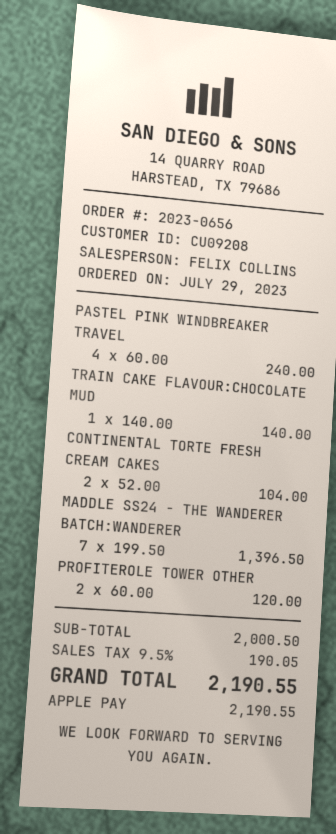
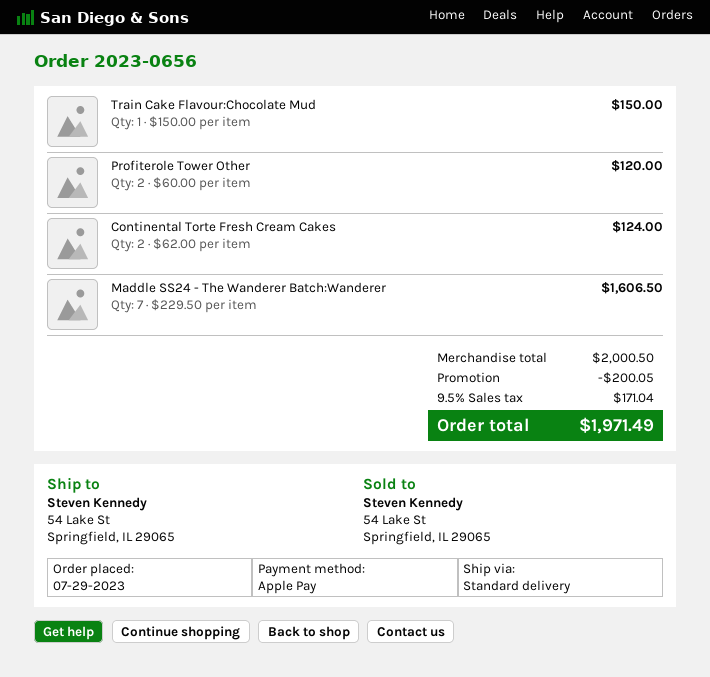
PASTEL PINK WINDBREAKER TRAVEL: 4 x 60.00 = 240.00 -> none
TRAIN CAKE FLAVOUR:CHOCOLATE MUD: 1 x 140.00 = 140.00 -> 1 x 150.00 = 150.00
CONTINENTAL TORTE FRESH CREAM CAKES: 2 x 52.00 = 104.00 -> 2 x 62.00 = 124.00
MADDLE SS24 - THE WANDERER BATCH:WANDERER: 7 x 199.50 = 1396.50 -> 7 x 229.50 = 1606.50
discount: none -> 200.05
tax: 9.5% = 190.05 -> 9.5% = 171.04
total: 2190.55 -> 1971.49

